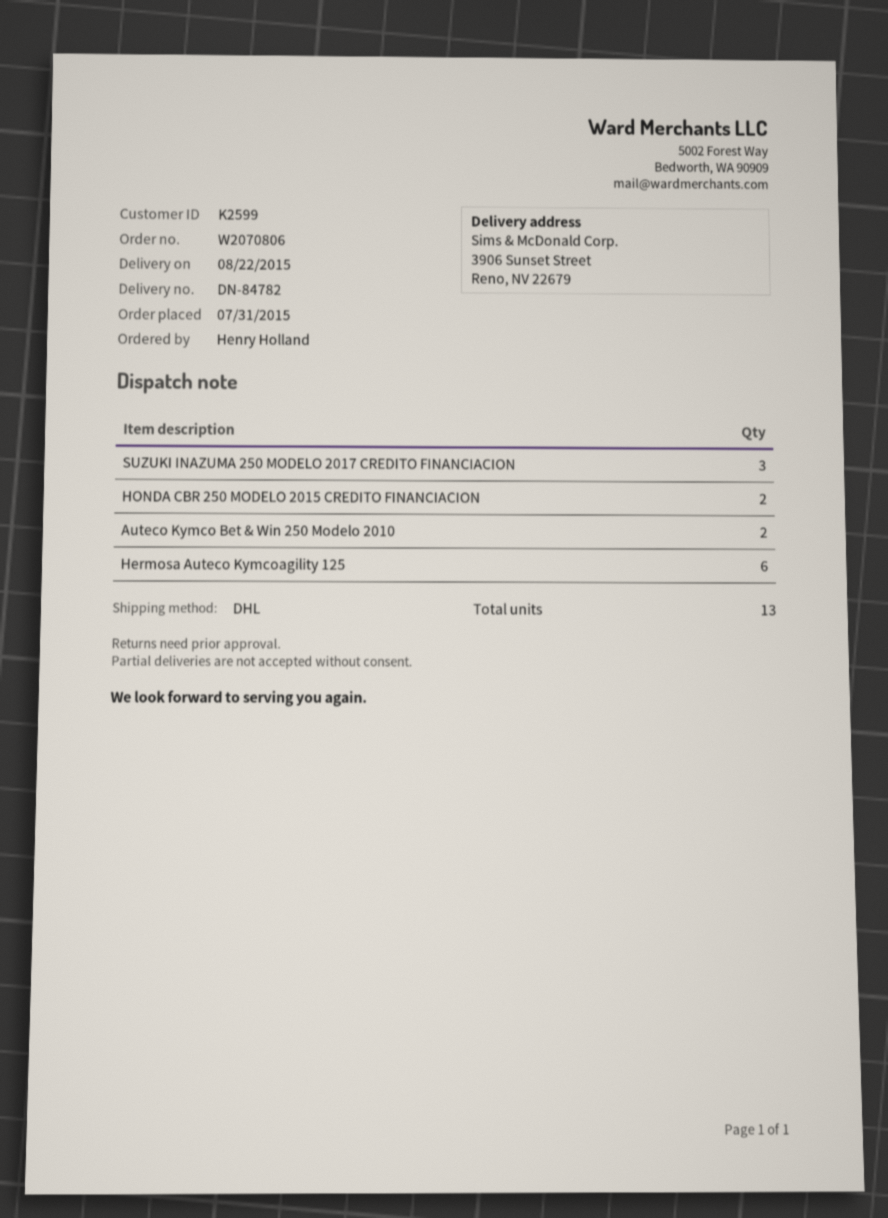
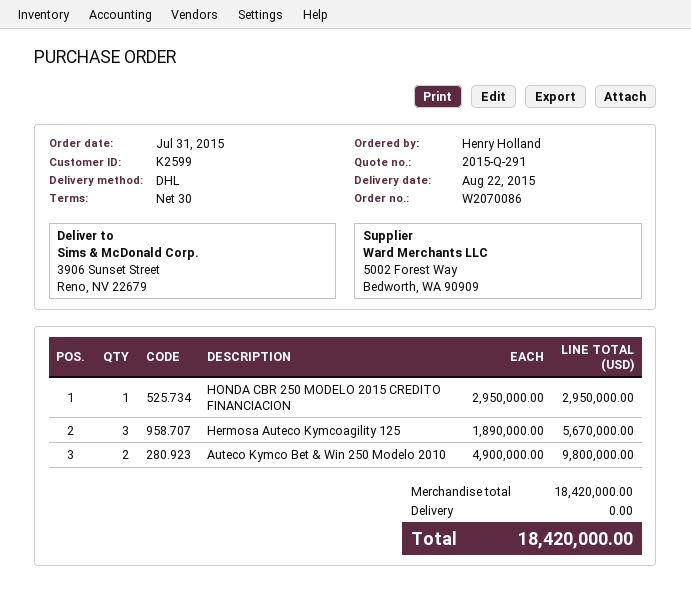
order number: W2070806 -> W2070086
SUZUKI INAZUMA 250 MODELO 2017 CREDITO FINANCIACION: 3 -> none
HONDA CBR 250 MODELO 2015 CREDITO FINANCIACION: 2 -> 1
Hermosa Auteco Kymcoagility 125: 6 -> 3

